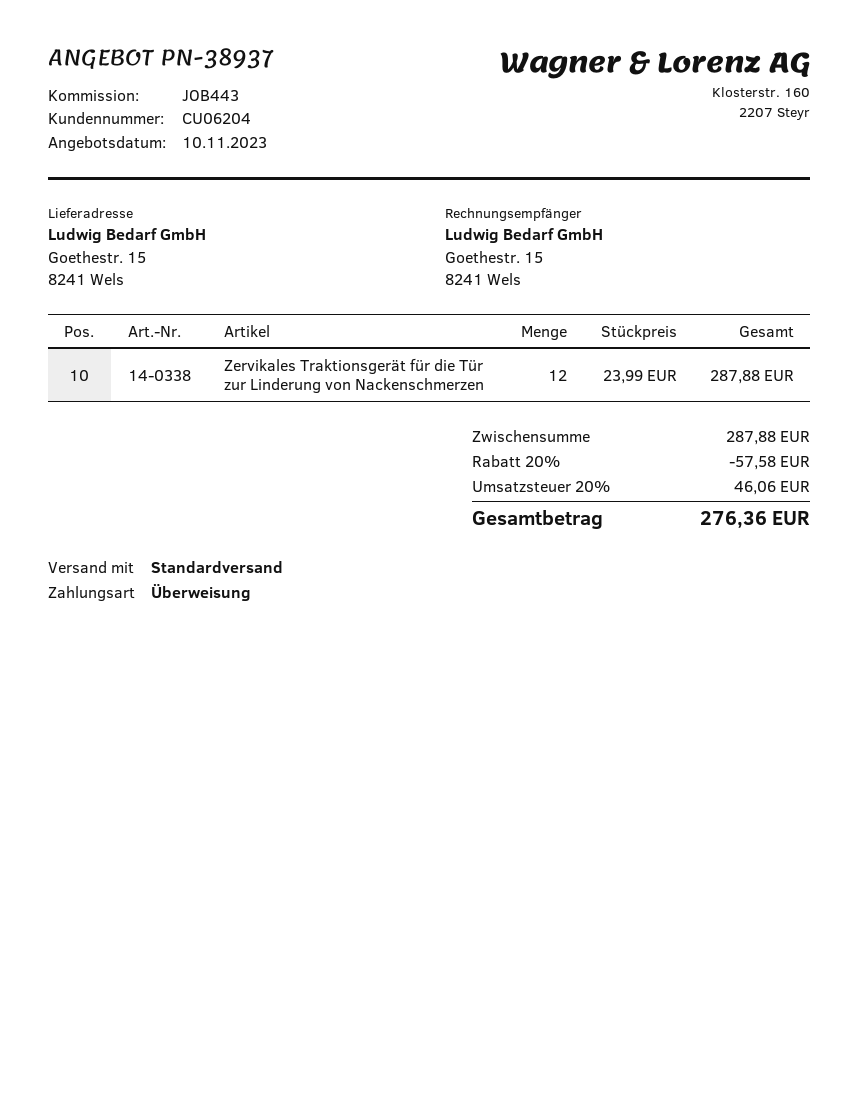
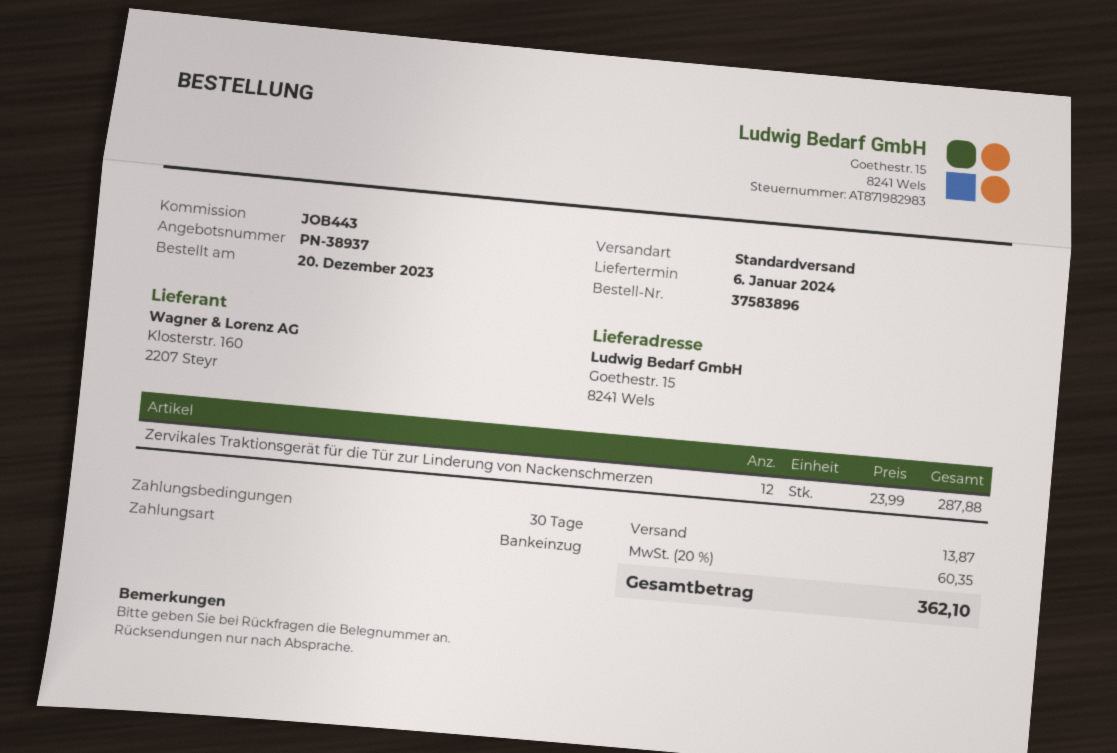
payment method: bank transfer -> direct debit
discount: 20% = 57.58 -> none
shipping: none -> 13.87
tax: 20% = 46.06 -> 20% = 60.35
total: 276.36 -> 362.10

